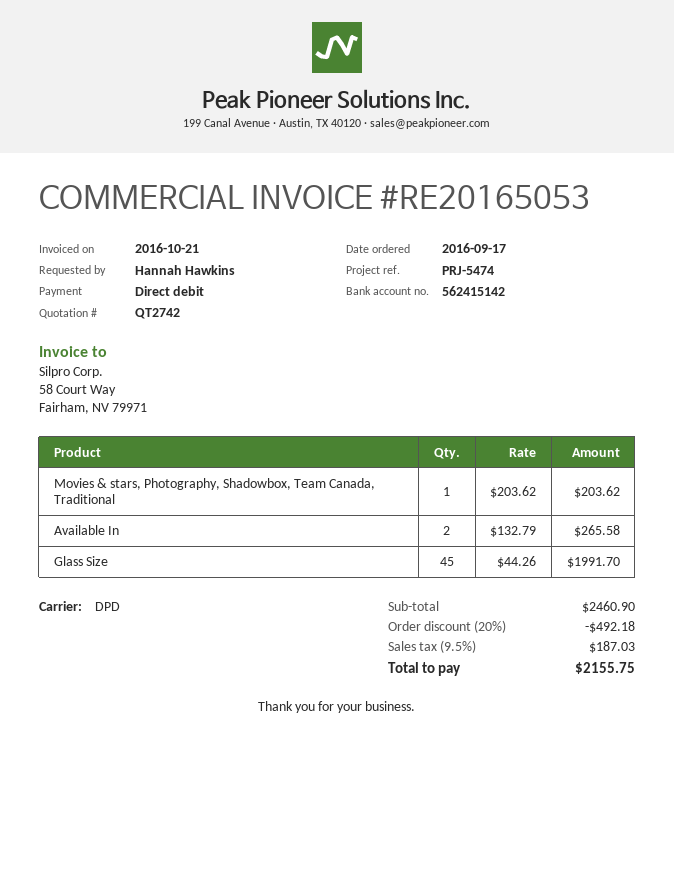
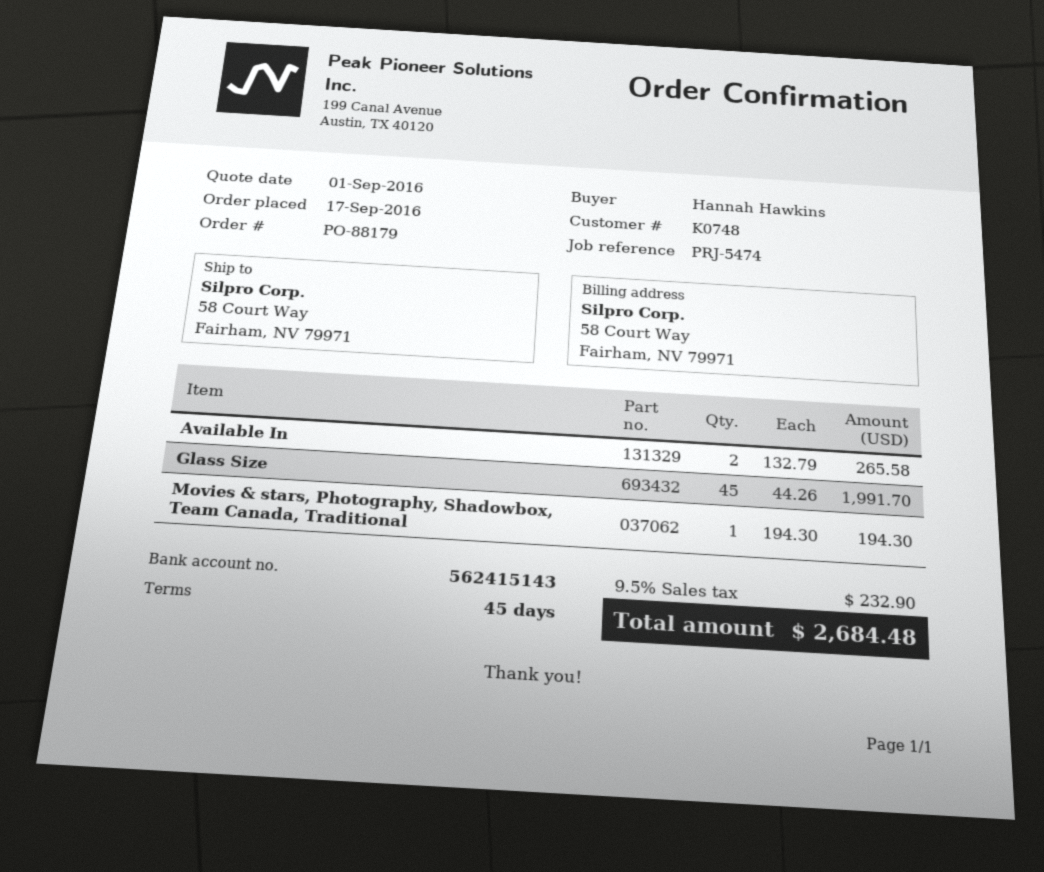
bank account: 562415142 -> 562415143
Movies & stars, Photography, Shadowbox, Team Canada, Traditional: 1 x 203.62 = 203.62 -> 1 x 194.30 = 194.30
discount: 20% = 492.18 -> none
tax: 9.5% = 187.03 -> 9.5% = 232.90
total: 2155.75 -> 2684.48

